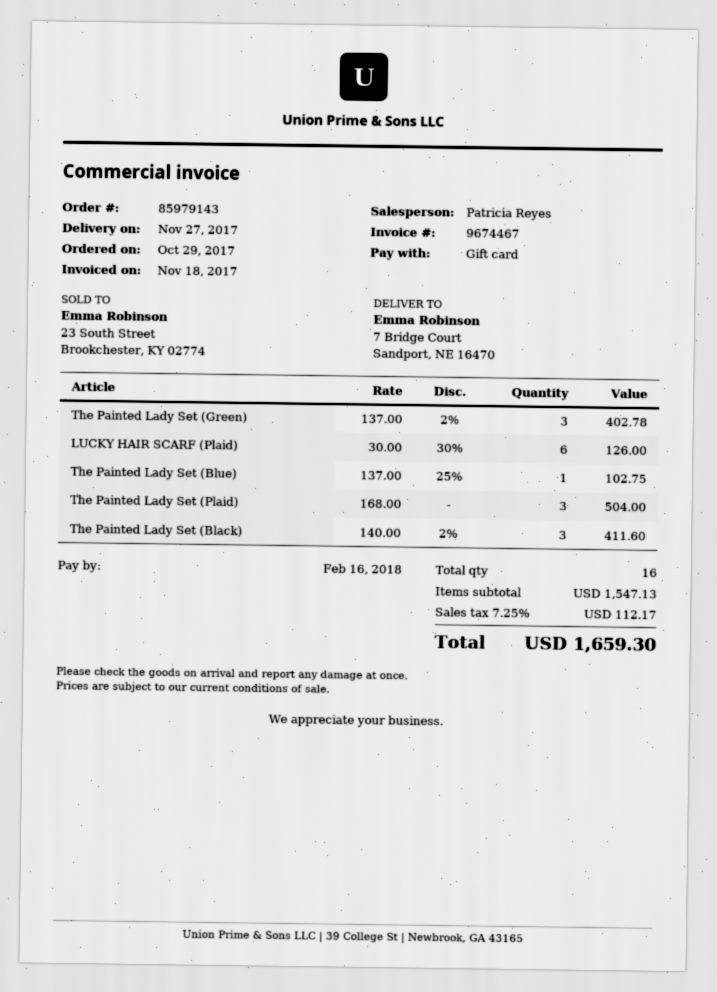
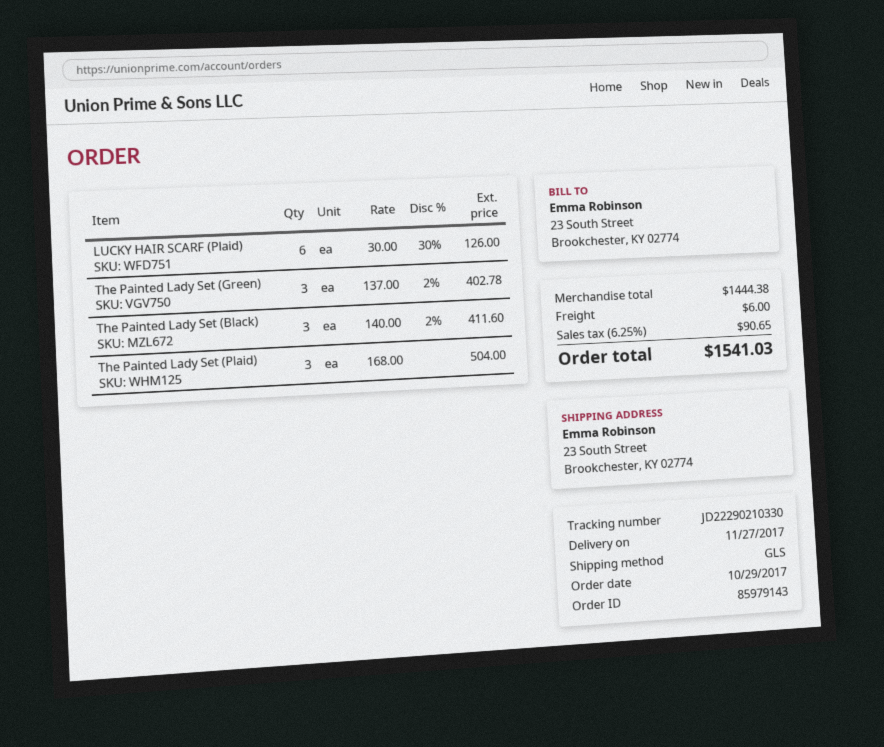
ship to: 7 Bridge Court, Sandport, NE 16470 -> 23 South Street, Brookchester, KY 02774
The Painted Lady Set (Blue): 1 x 137.00 - 25% = 102.75 -> none
subtotal: 1547.13 -> 1444.38
shipping: none -> 6.00
tax: 7.25% = 112.17 -> 6.25% = 90.65
total: 1659.30 -> 1541.03

